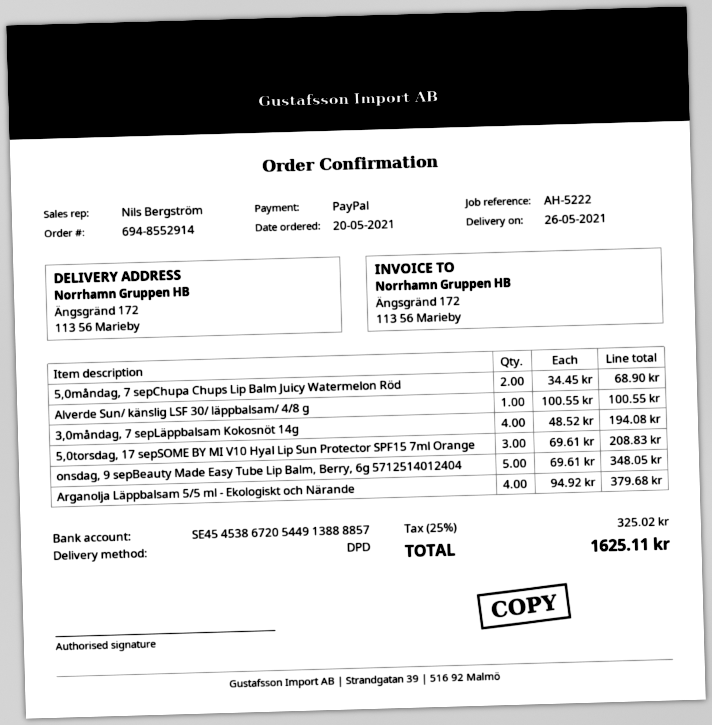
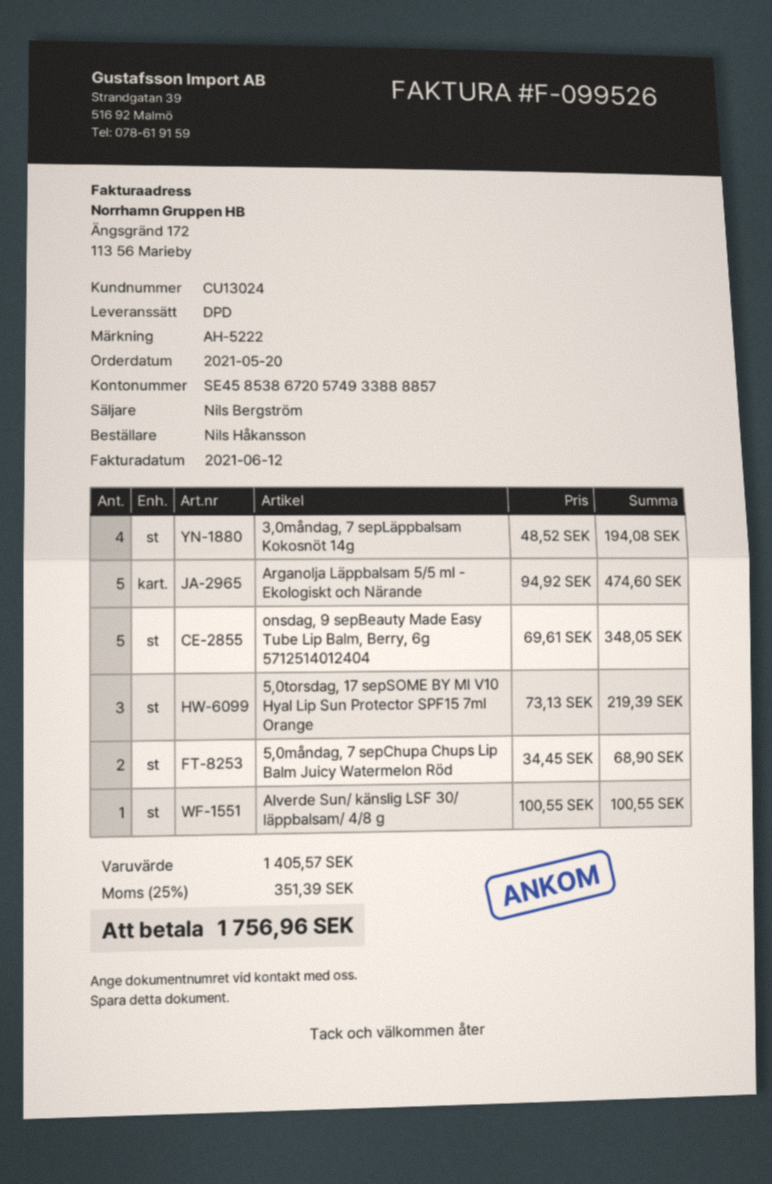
bank account: SE4545386720544913888857 -> SE4585386720574933888857
5,0torsdag, 17 sepSOME BY MI V10 Hyal Lip Sun Protector SPF15 7ml Orange: 3 x 69.61 = 208.83 -> 3 x 73.13 = 219.39
Arganolja Läppbalsam 5/5 ml - Ekologiskt och Närande: 4 x 94.92 = 379.68 -> 5 x 94.92 = 474.60
tax: 25% = 325.02 -> 25% = 351.39
total: 1625.11 -> 1756.96

